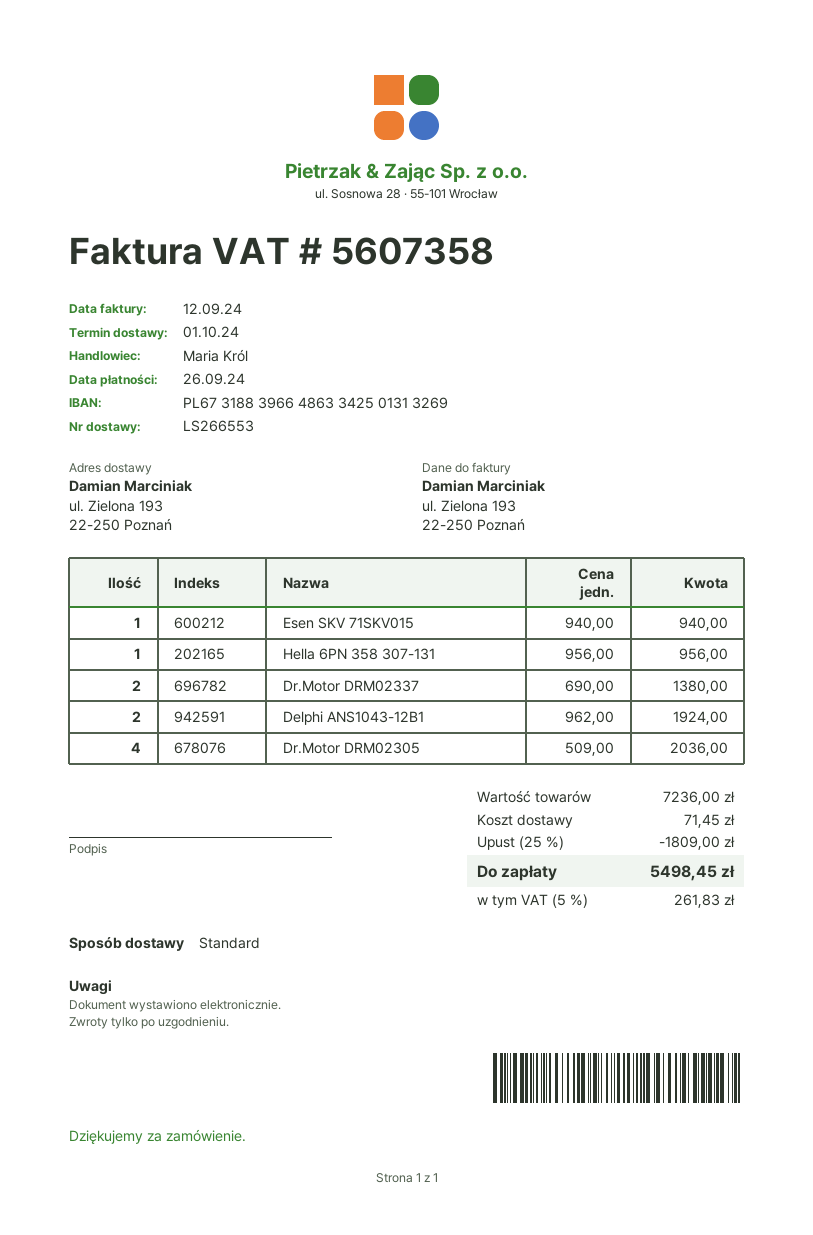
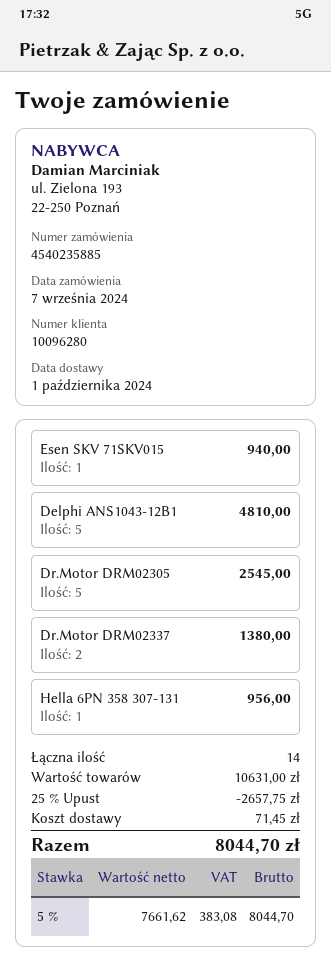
Delphi ANS1043-12B1: 2 for 1924.00 -> 5 for 4810.00
Dr.Motor DRM02305: 4 for 2036.00 -> 5 for 2545.00
subtotal: 7236.00 -> 10631.00
discount: 25% = 1809.00 -> 25% = 2657.75
tax: 5% = 261.83 -> 5% = 383.08
total: 5498.45 -> 8044.70

